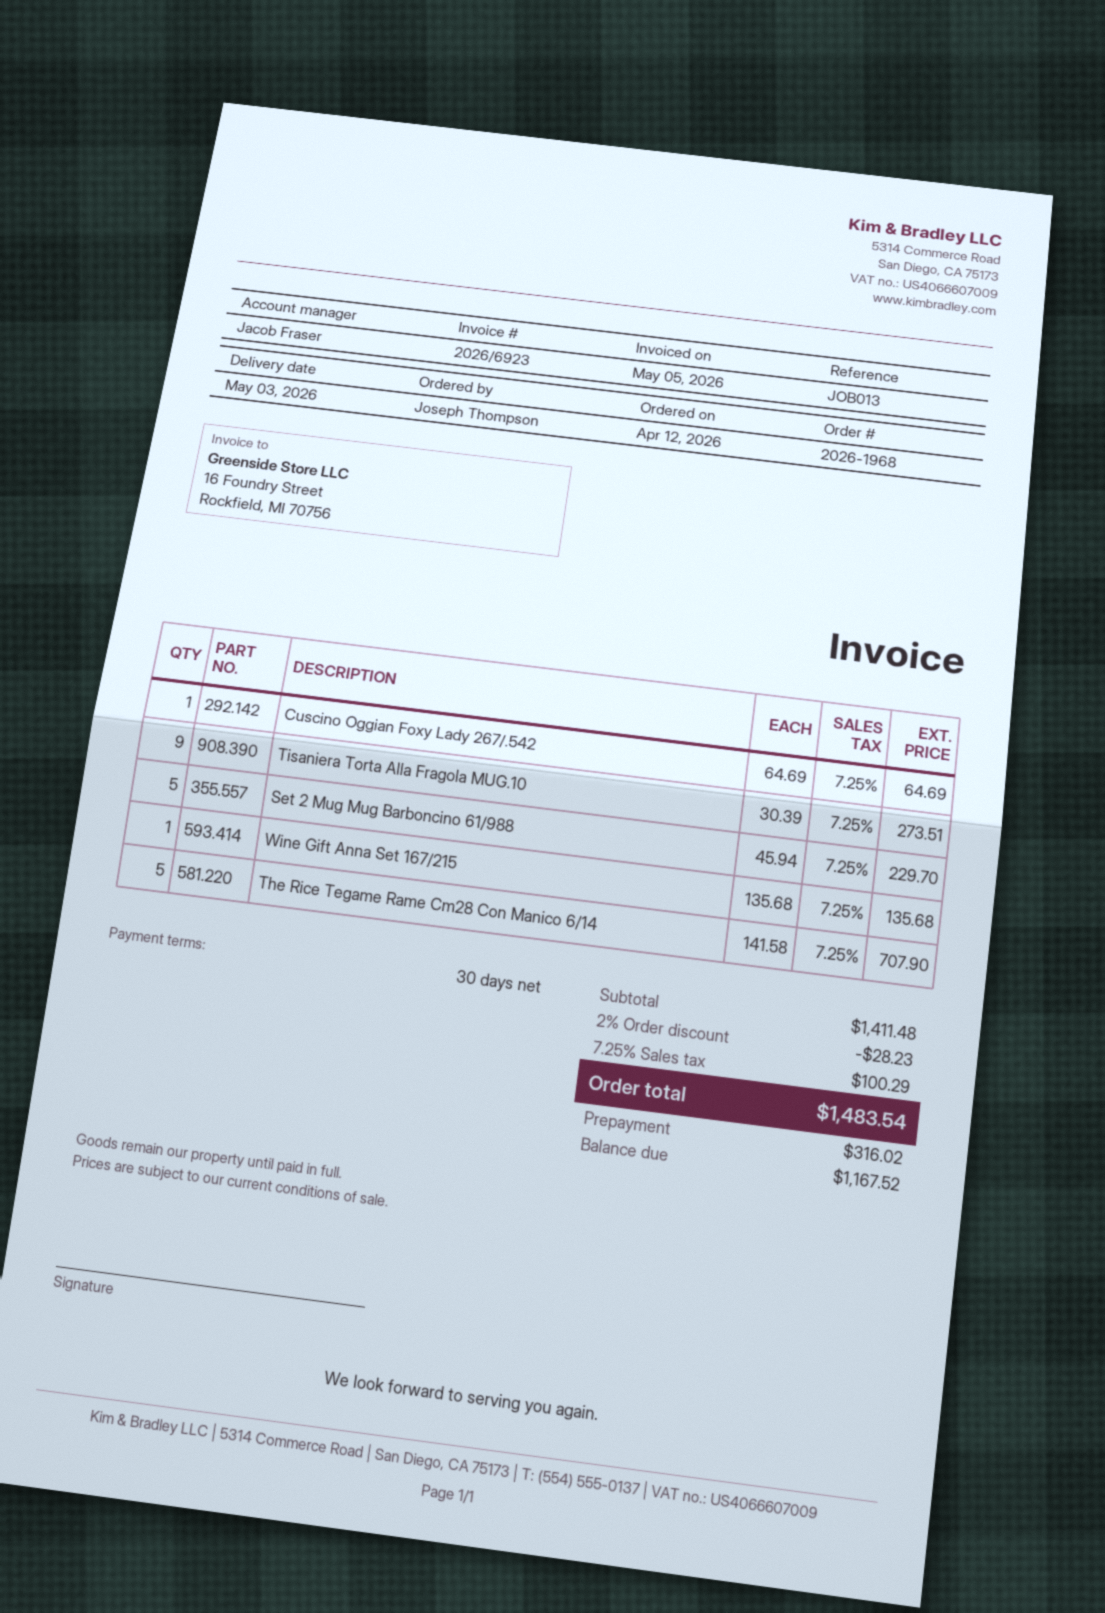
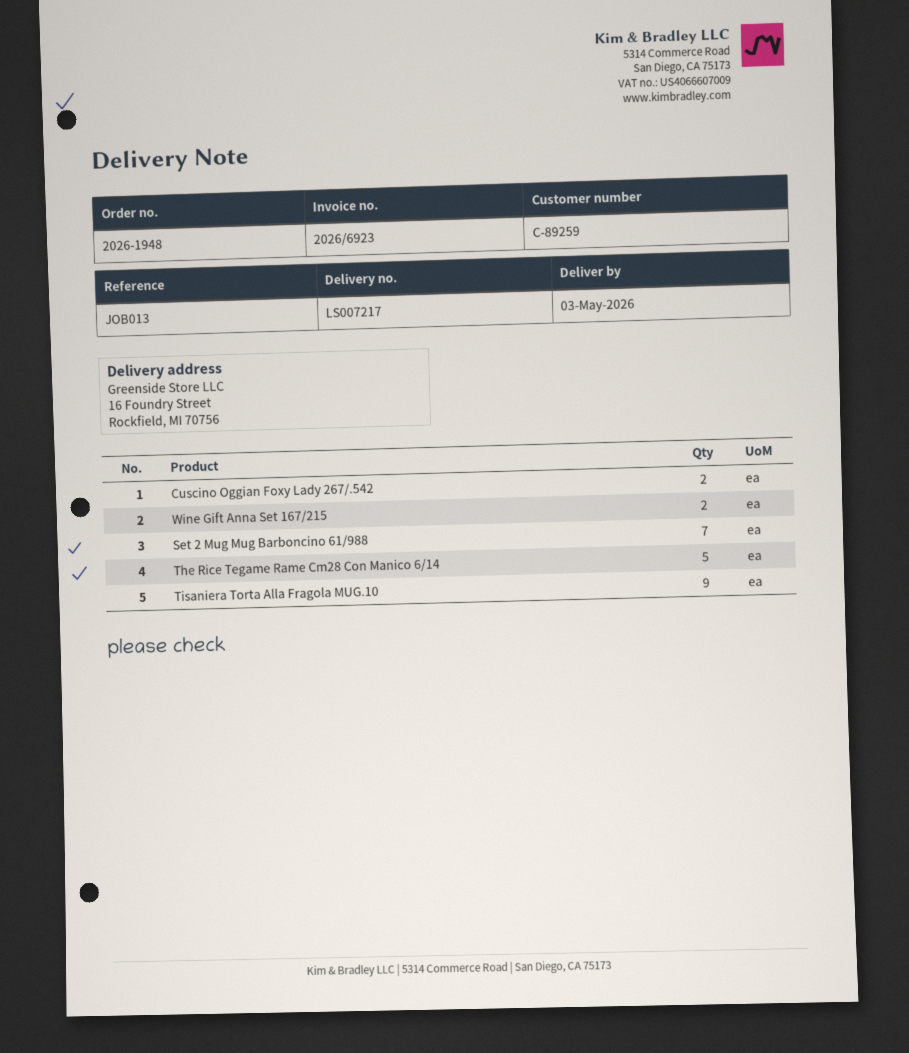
order number: 2026-1968 -> 2026-1948
Cuscino Oggian Foxy Lady 267/.542: 1 -> 2
Set 2 Mug Mug Barboncino 61/988: 5 -> 7
Wine Gift Anna Set 167/215: 1 -> 2

